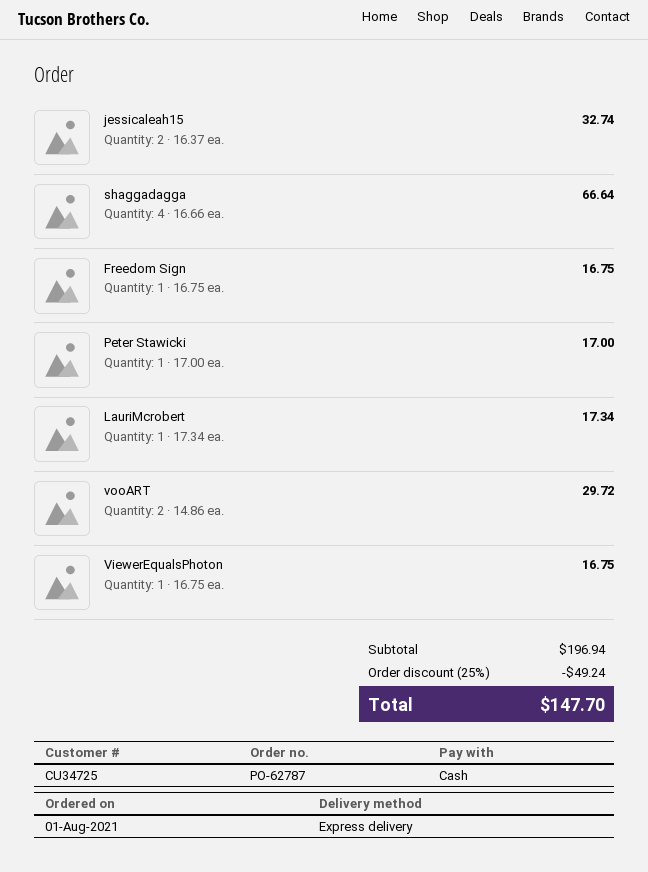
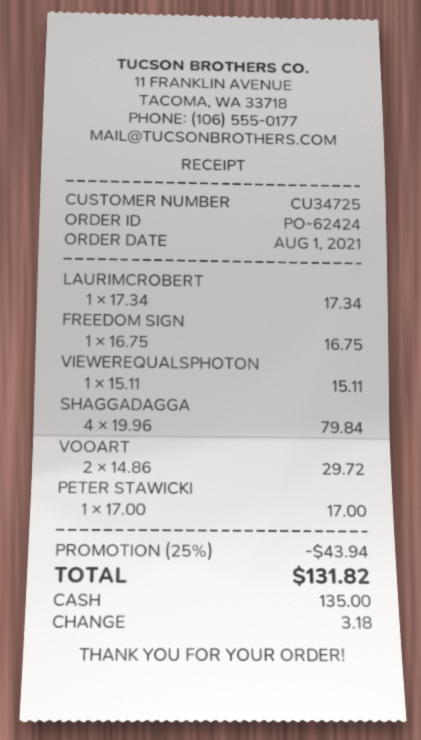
order number: PO-62787 -> PO-62424
jessicaleah15: 2 x 16.37 = 32.74 -> none
shaggadagga: 4 x 16.66 = 66.64 -> 4 x 19.96 = 79.84
ViewerEqualsPhoton: 1 x 16.75 = 16.75 -> 1 x 15.11 = 15.11
discount: 25% = 49.24 -> 25% = 43.94
total: 147.70 -> 131.82

